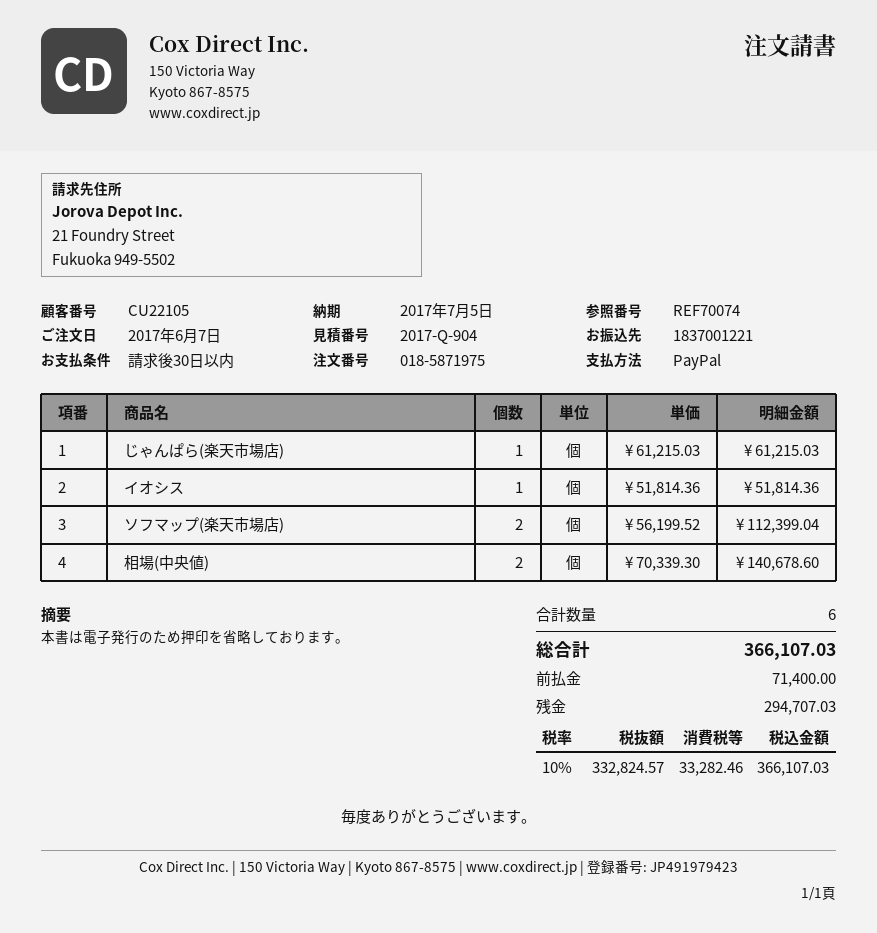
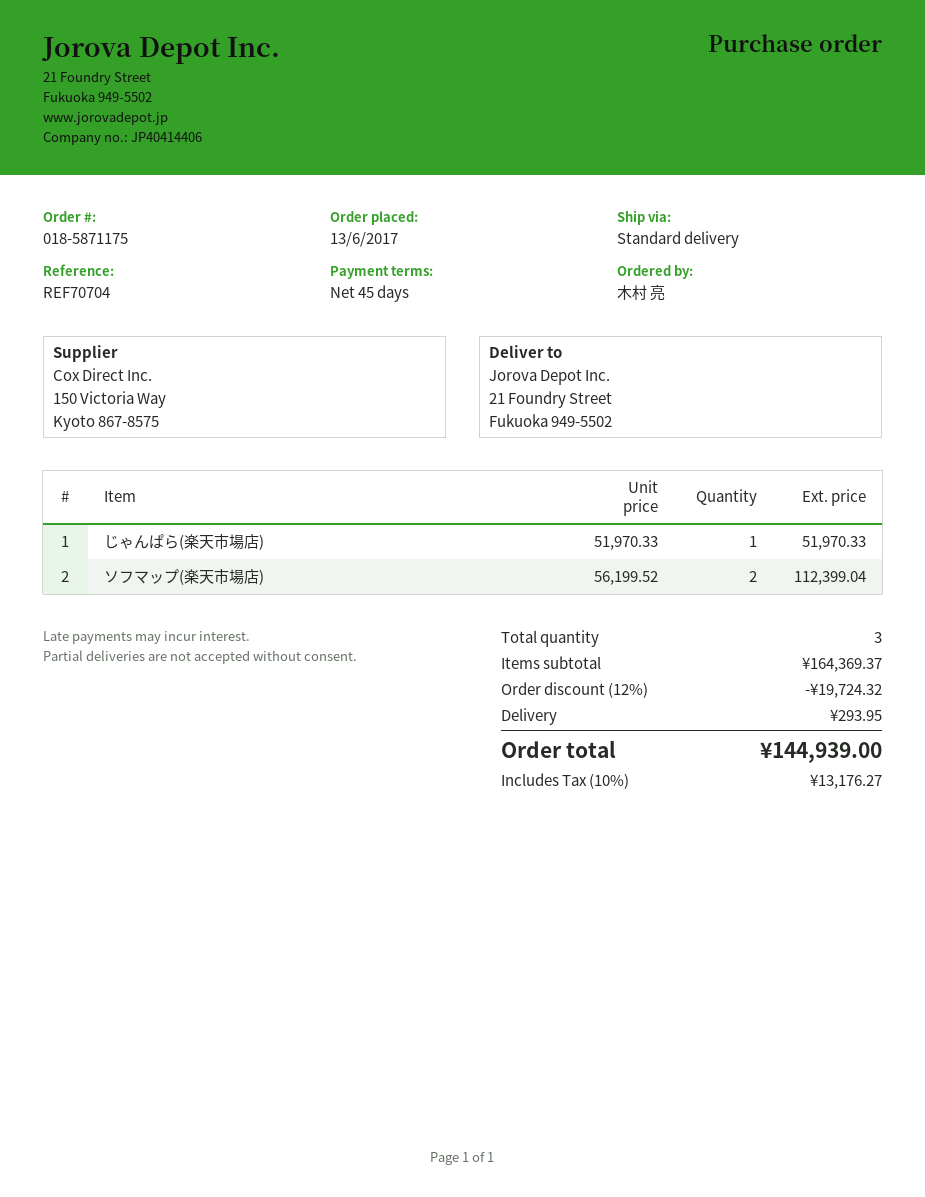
order number: 018-5871975 -> 018-5871175
order date: 2017-06-07 -> 2017-06-13
payment terms: 30 days -> 45 days
reference: REF70074 -> REF70704
じゃんぱら(楽天市場店): 1 x 61215.03 = 61215.03 -> 1 x 51970.33 = 51970.33
イオシス: 1 x 51814.36 = 51814.36 -> none
相場(中央値): 2 x 70339.30 = 140678.60 -> none
total quantity: 6 -> 3
discount: none -> 12% = 19724.32
shipping: none -> 293.95
tax: 10% = 33282.46 -> 10% = 13176.27
total: 366107.03 -> 144939.00

